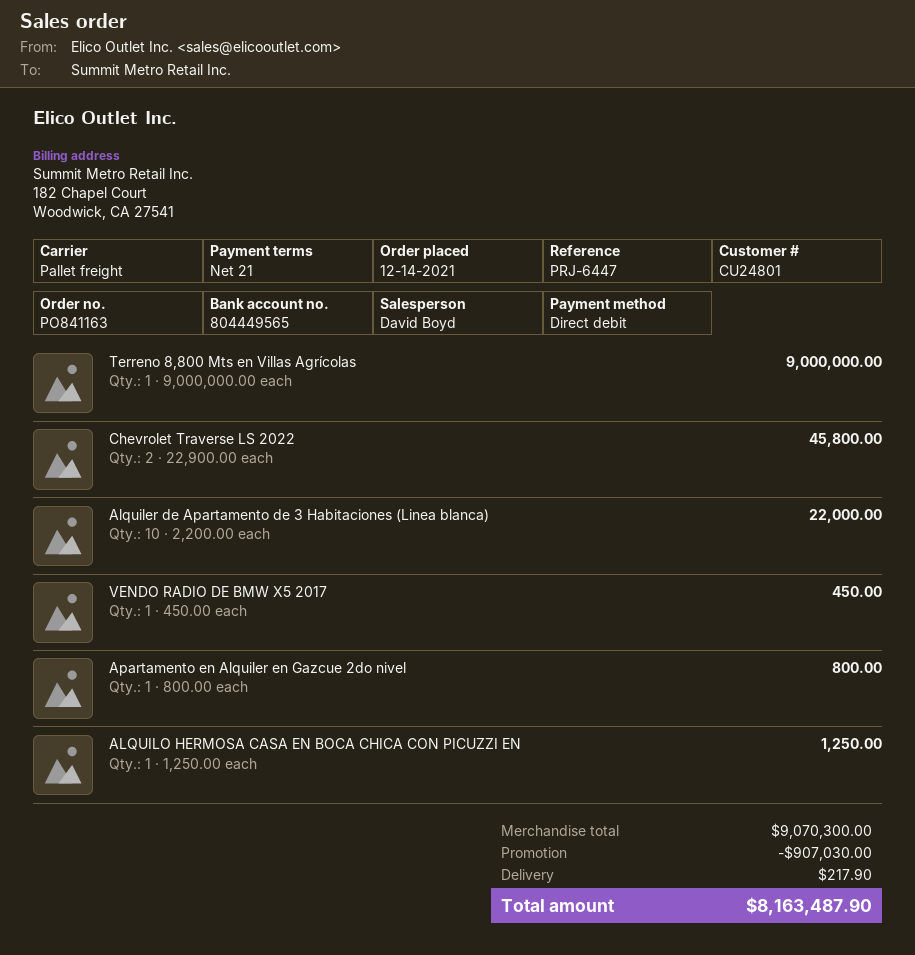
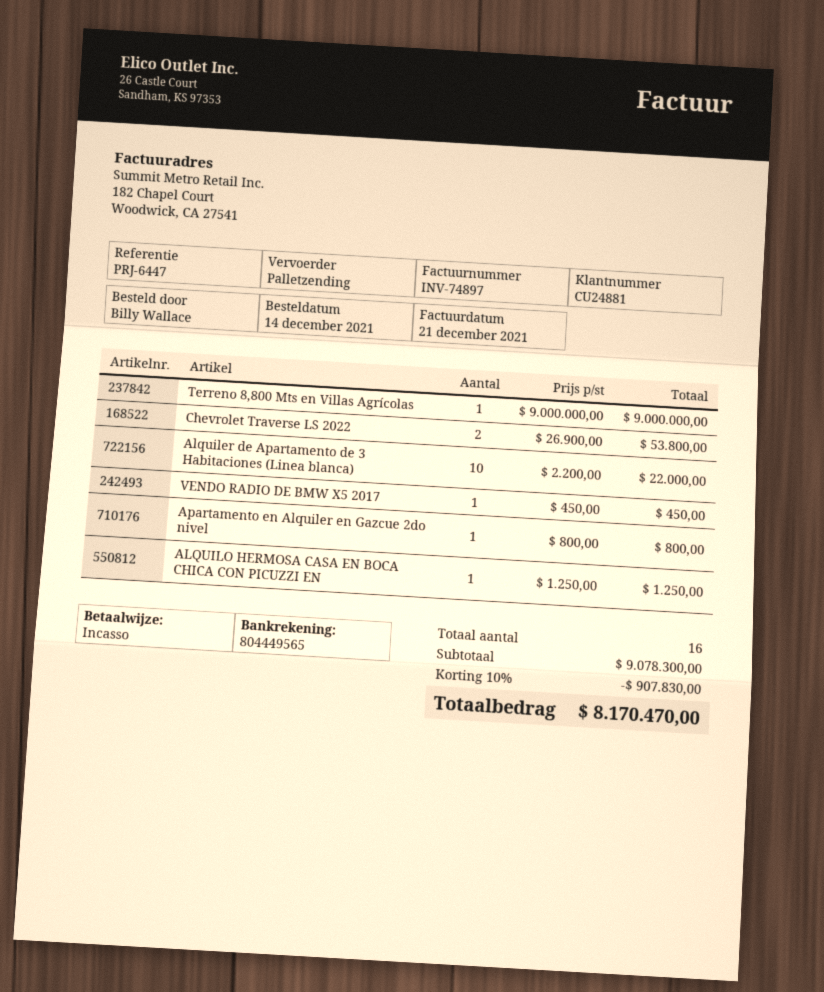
customer number: CU24801 -> CU24881
Chevrolet Traverse LS 2022: 2 x 22900.00 = 45800.00 -> 2 x 26900.00 = 53800.00
subtotal: 9070300.00 -> 9078300.00
discount: 907030.00 -> 907830.00
shipping: 217.90 -> none
total: 8163487.90 -> 8170470.00

